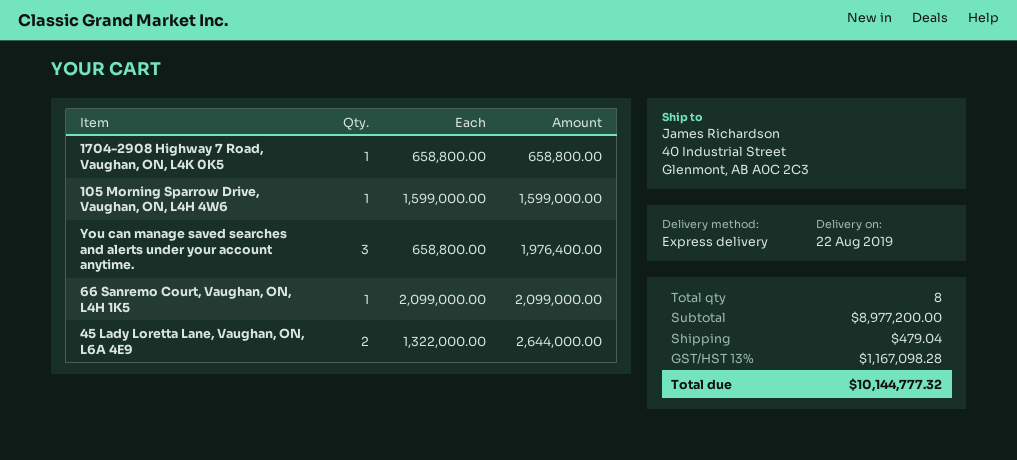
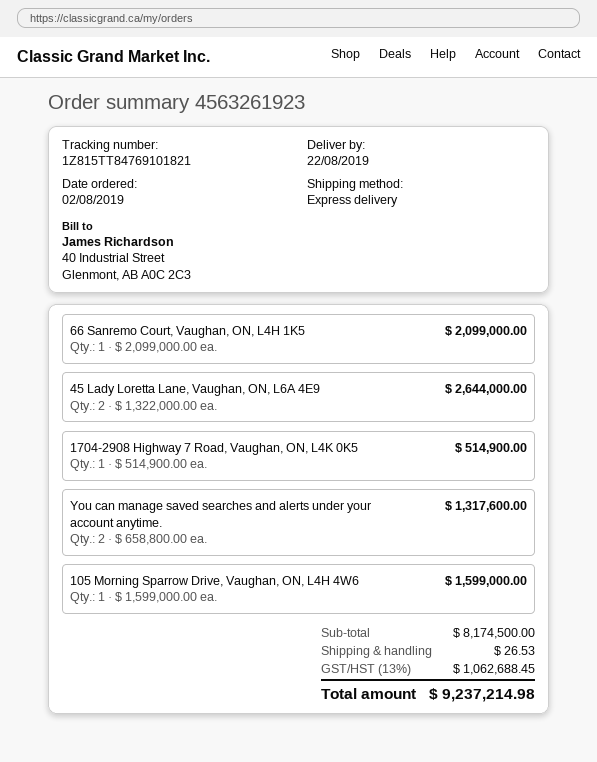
1704-2908 Highway 7 Road, Vaughan, ON, L4K 0K5: 1 x 658800.00 = 658800.00 -> 1 x 514900.00 = 514900.00
You can manage saved searches and alerts under your account anytime.: 3 x 658800.00 = 1976400.00 -> 2 x 658800.00 = 1317600.00
subtotal: 8977200.00 -> 8174500.00
shipping: 479.04 -> 26.53
tax: 13% = 1167098.28 -> 13% = 1062688.45
total: 10144777.32 -> 9237214.98

